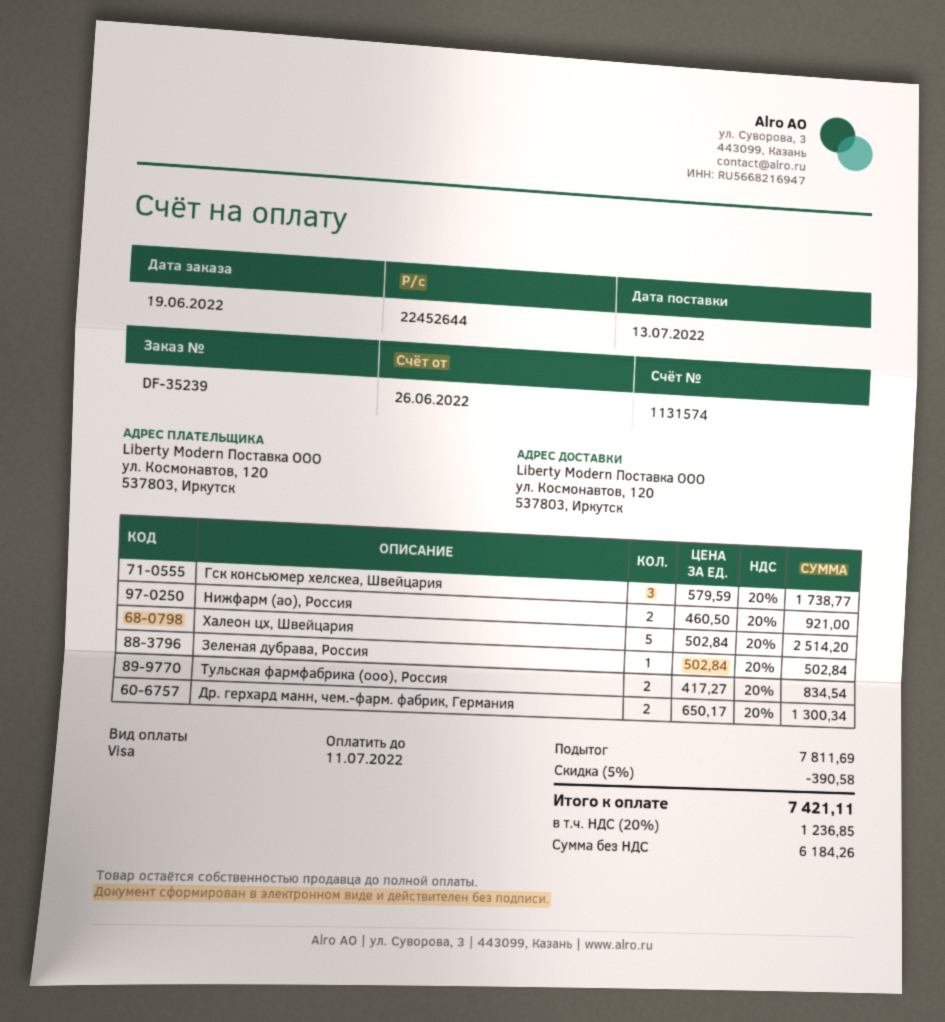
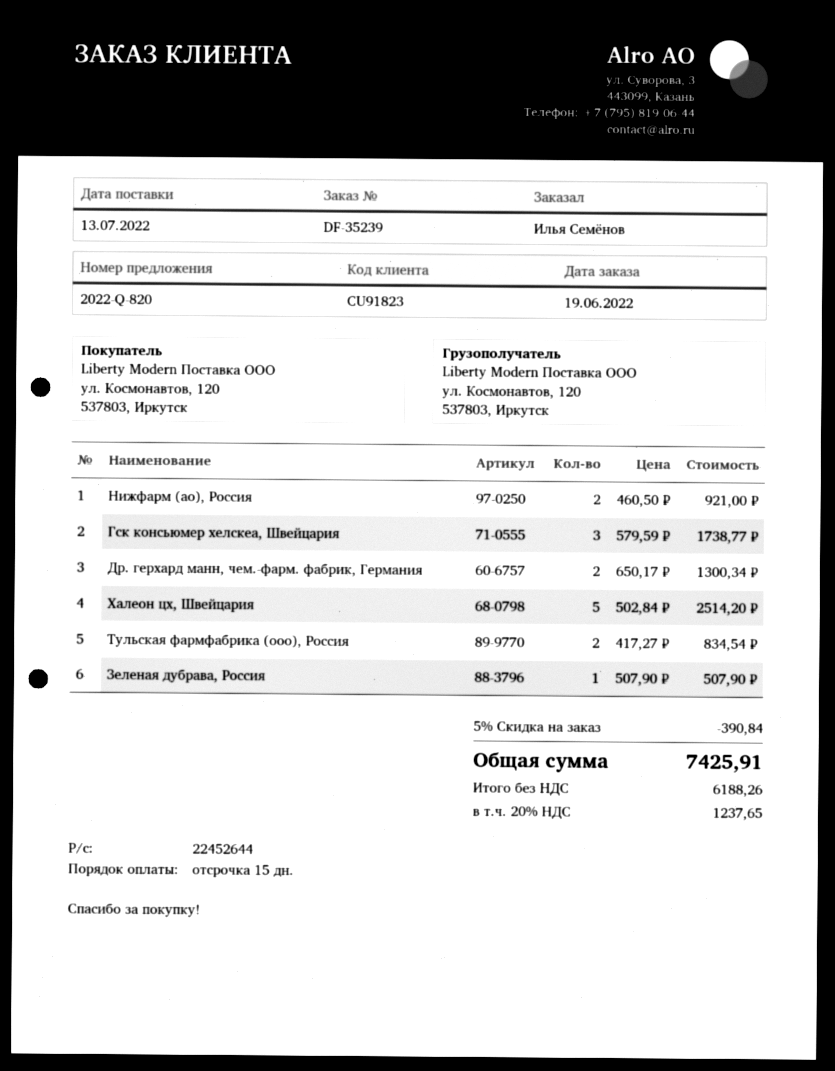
Зеленая дубрава, Россия: 1 x 502.84 = 502.84 -> 1 x 507.90 = 507.90
discount: 5% = 390.58 -> 5% = 390.84
net: 6184.26 -> 6188.26
tax: 20% = 1236.85 -> 20% = 1237.65
total: 7421.11 -> 7425.91

